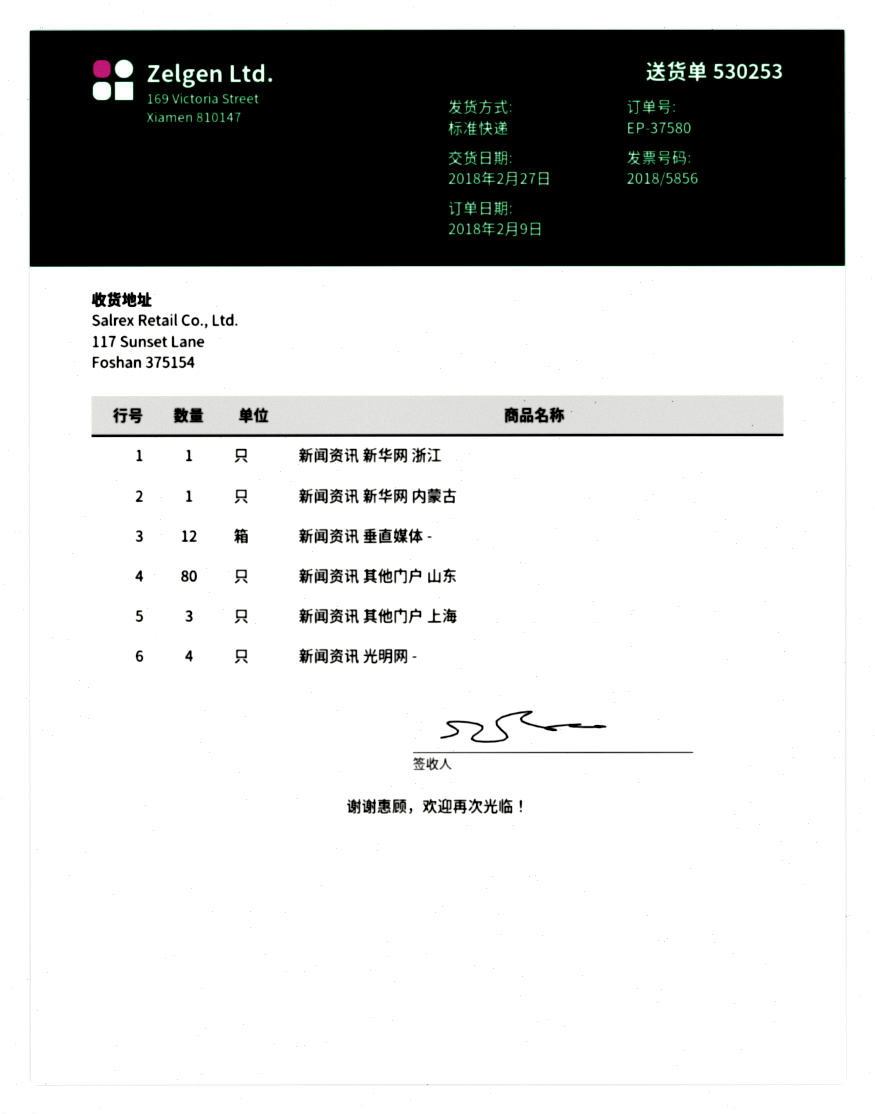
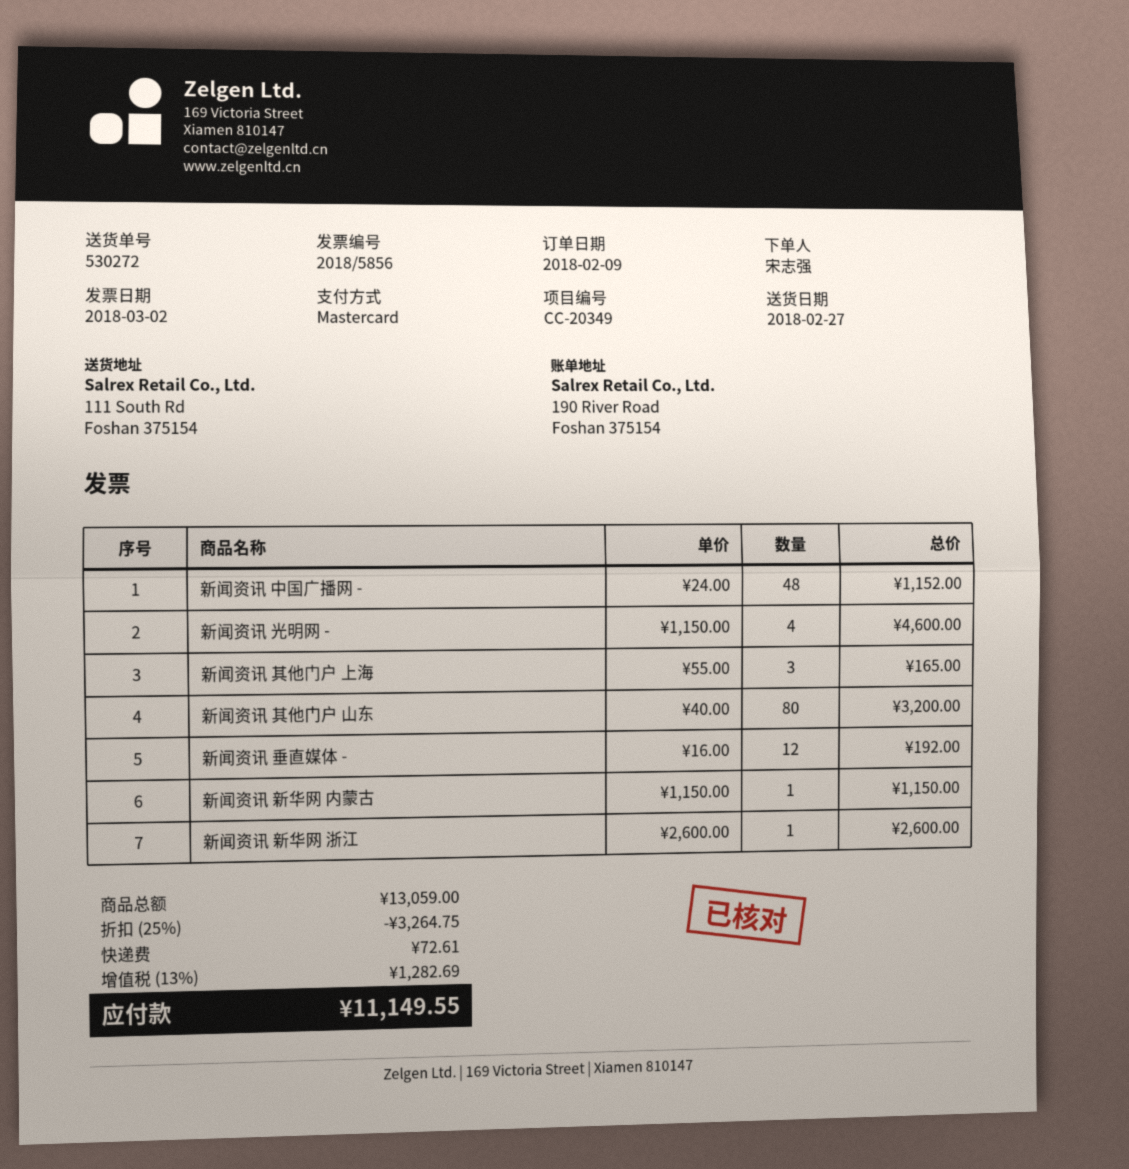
delivery note number: 530253 -> 530272
ship to: 117 Sunset Lane, Foshan 375154 -> 111 South Rd, Foshan 375154
新闻资讯 中国广播网 -: none -> 48

